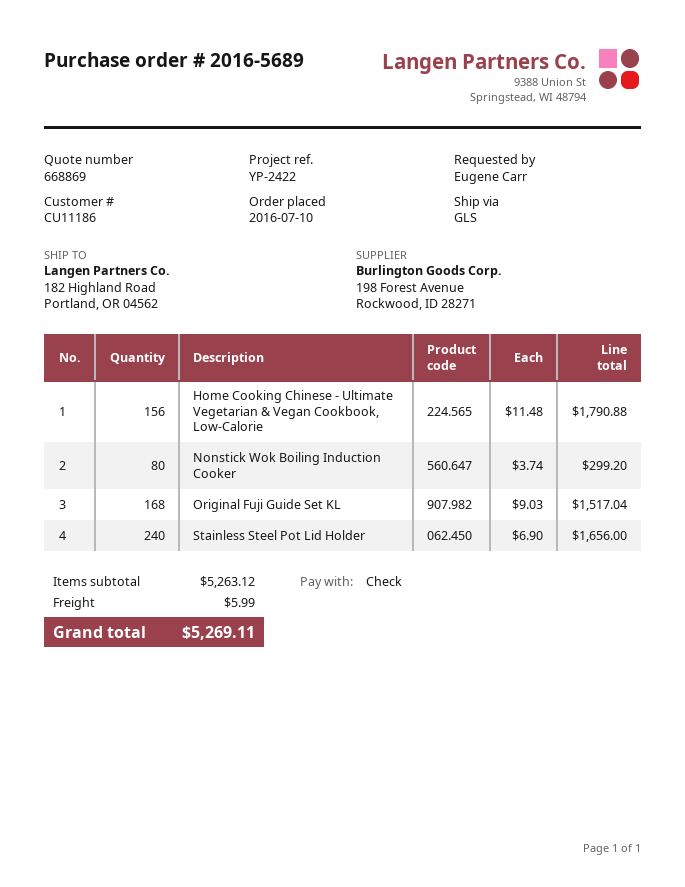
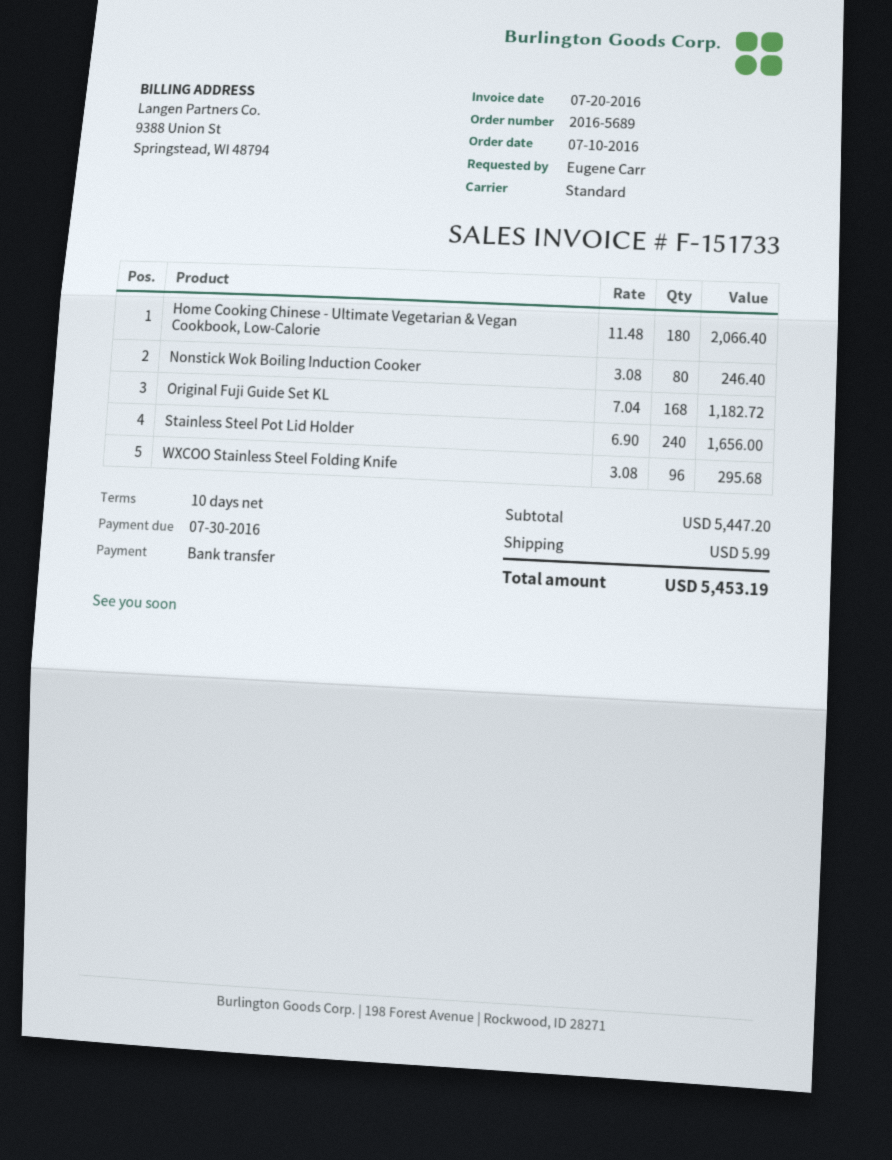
payment method: cheque -> bank transfer
shipping method: GLS -> standard
Home Cooking Chinese - Ultimate Vegetarian & Vegan Cookbook, Low-Calorie: 156 x 11.48 = 1790.88 -> 180 x 11.48 = 2066.40
Nonstick Wok Boiling Induction Cooker: 80 x 3.74 = 299.20 -> 80 x 3.08 = 246.40
Original Fuji Guide Set KL: 168 x 9.03 = 1517.04 -> 168 x 7.04 = 1182.72
WXCOO Stainless Steel Folding Knife: none -> 96 x 3.08 = 295.68
subtotal: 5263.12 -> 5447.20
total: 5269.11 -> 5453.19

